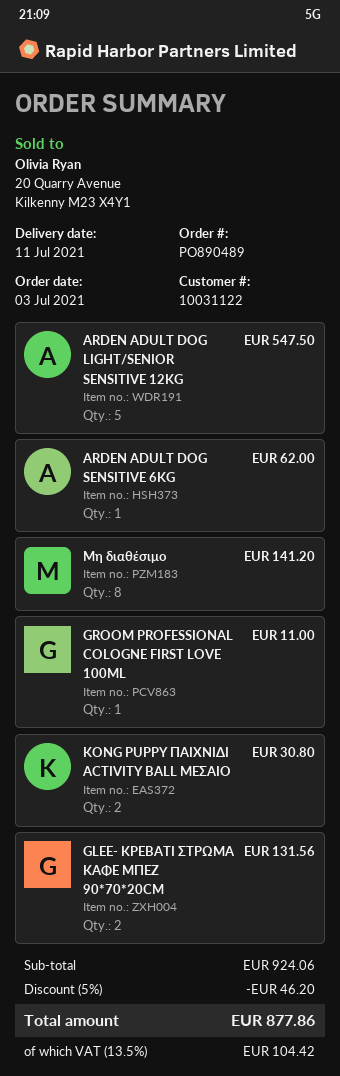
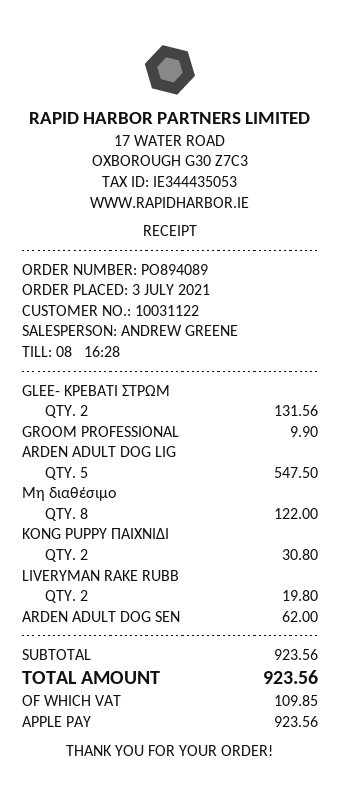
order number: PO890489 -> PO894089
Μη διαθέσιμο: 8 for 141.20 -> 8 for 122.00
GROOM PROFESSIONAL COLOGNE FIRST LOVE 100ML: 1 for 11.00 -> 1 for 9.90
LIVERYMAN RAKE RUBB: none -> 2 for 19.80
subtotal: 924.06 -> 923.56
discount: 5% = 46.20 -> none
tax: 104.42 -> 109.85
total: 877.86 -> 923.56

